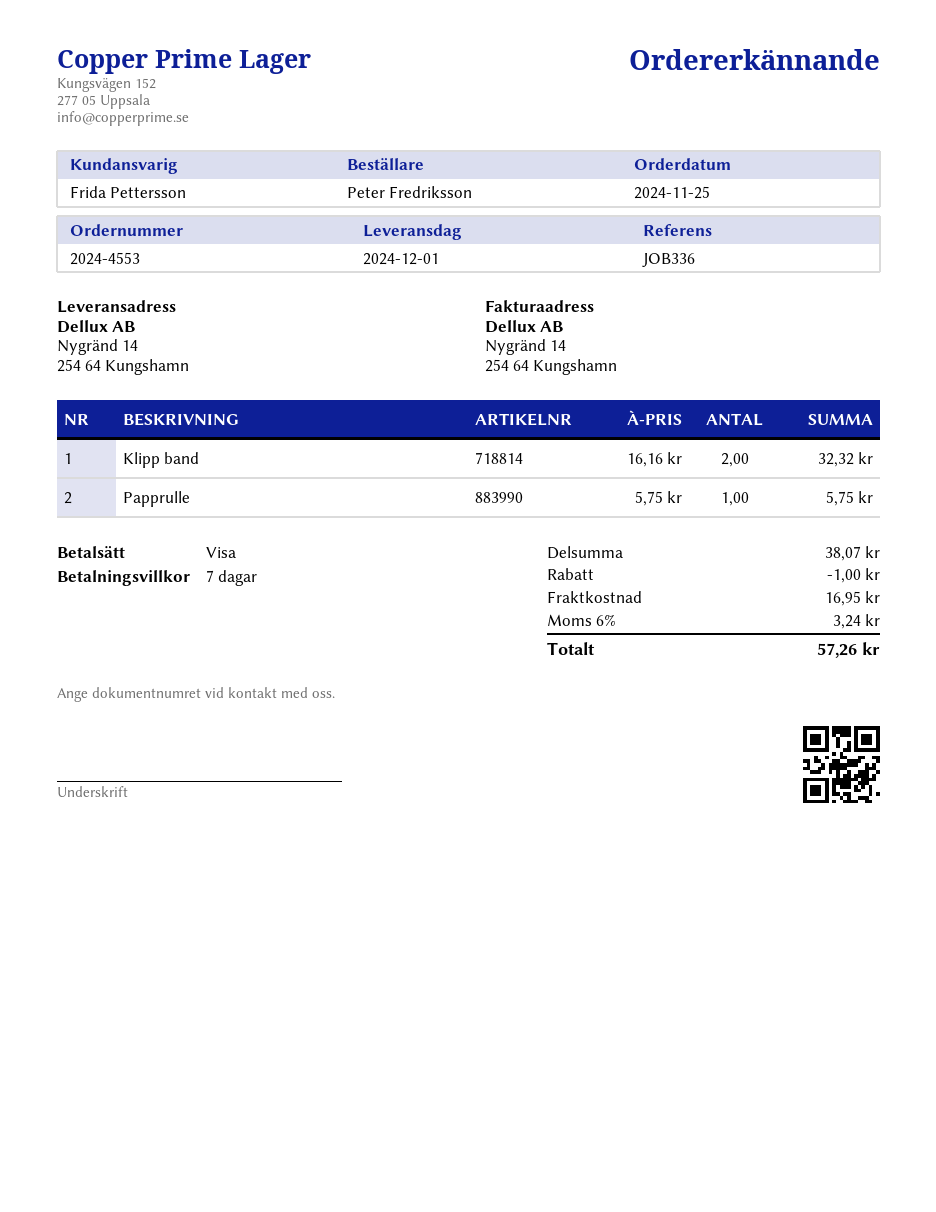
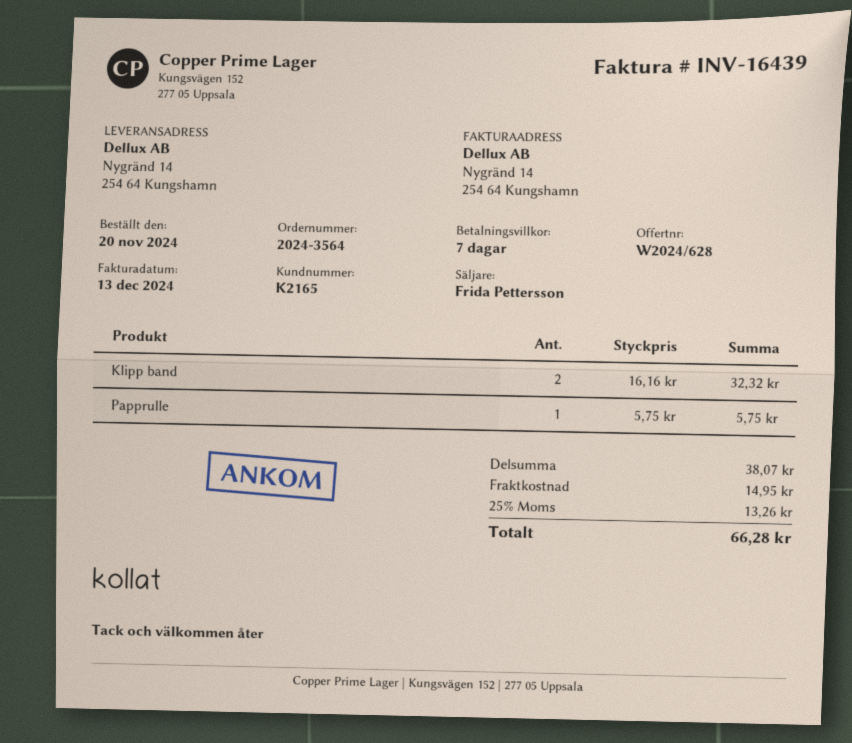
order number: 2024-4553 -> 2024-3564
order date: 2024-11-25 -> 2024-11-20
discount: 1.00 -> none
shipping: 16.95 -> 14.95
tax: 6% = 3.24 -> 25% = 13.26
total: 57.26 -> 66.28

